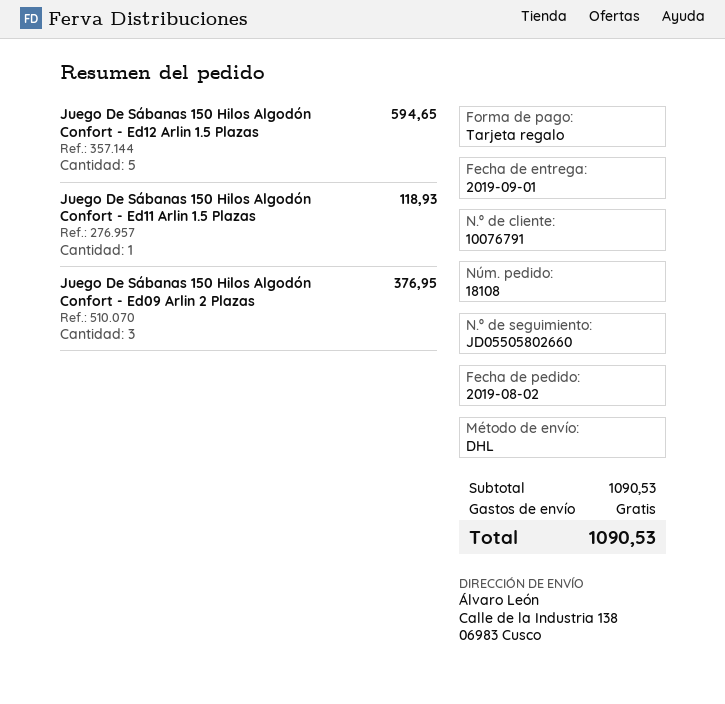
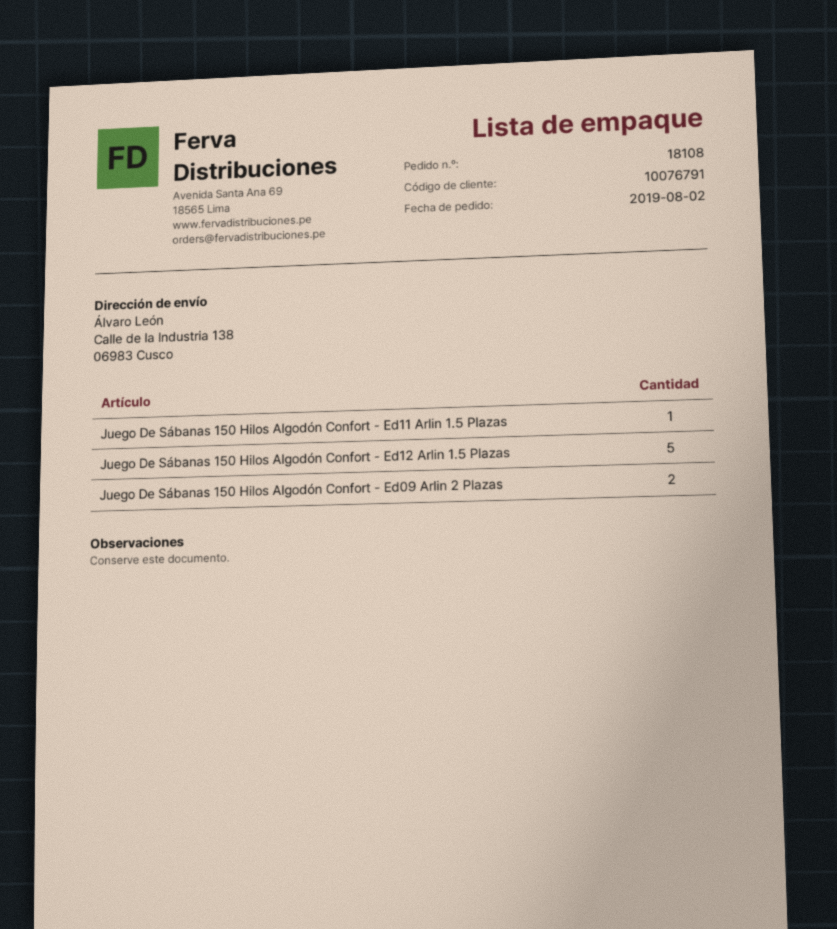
Juego De Sábanas 150 Hilos Algodón Confort - Ed09 Arlin 2 Plazas: 3 -> 2

